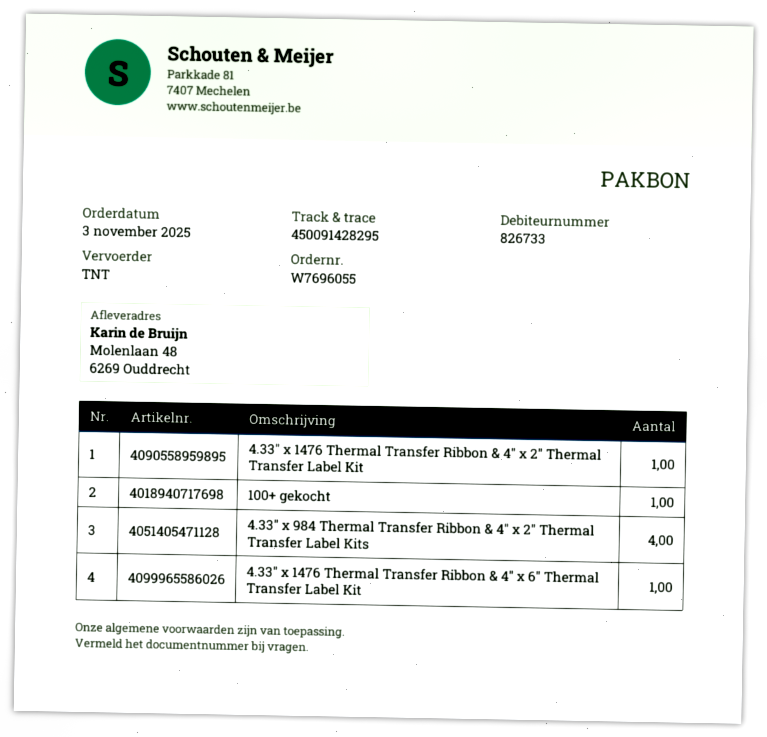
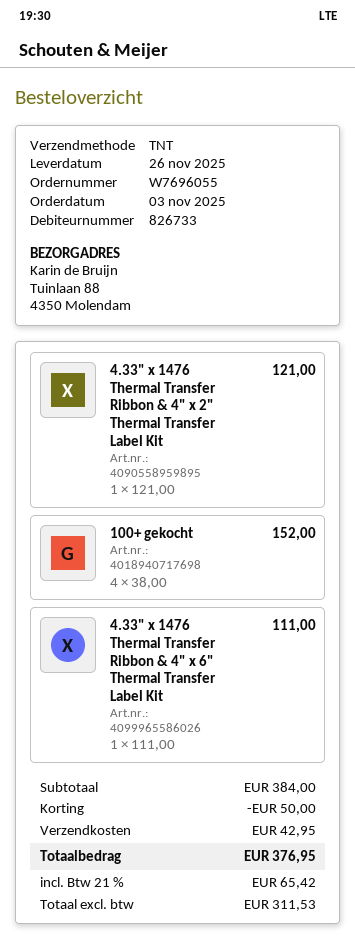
ship to: Molenlaan 48, 6269 Ouddrecht -> Tuinlaan 88, 4350 Molendam
100+ gekocht: 1 -> 4
4.33" x 984 Thermal Transfer Ribbon & 4" x 2" Thermal Transfer Label Kits: 4 -> none

